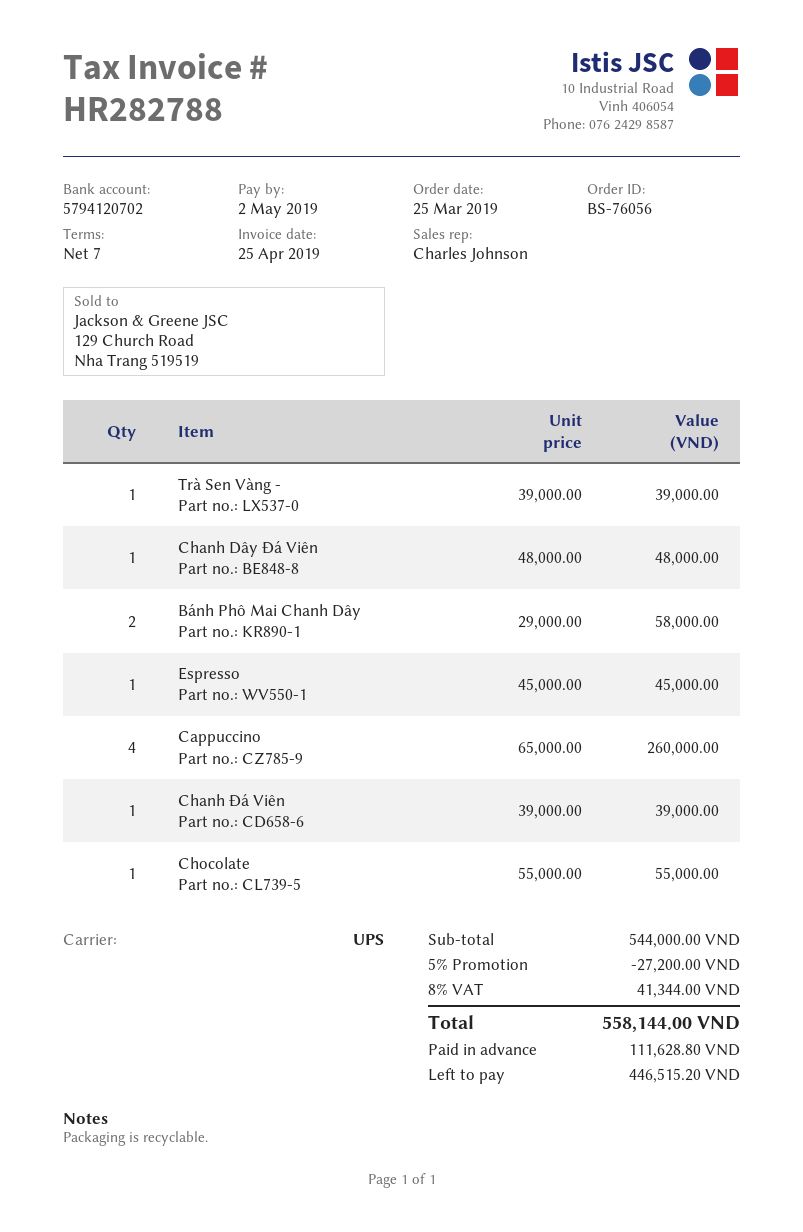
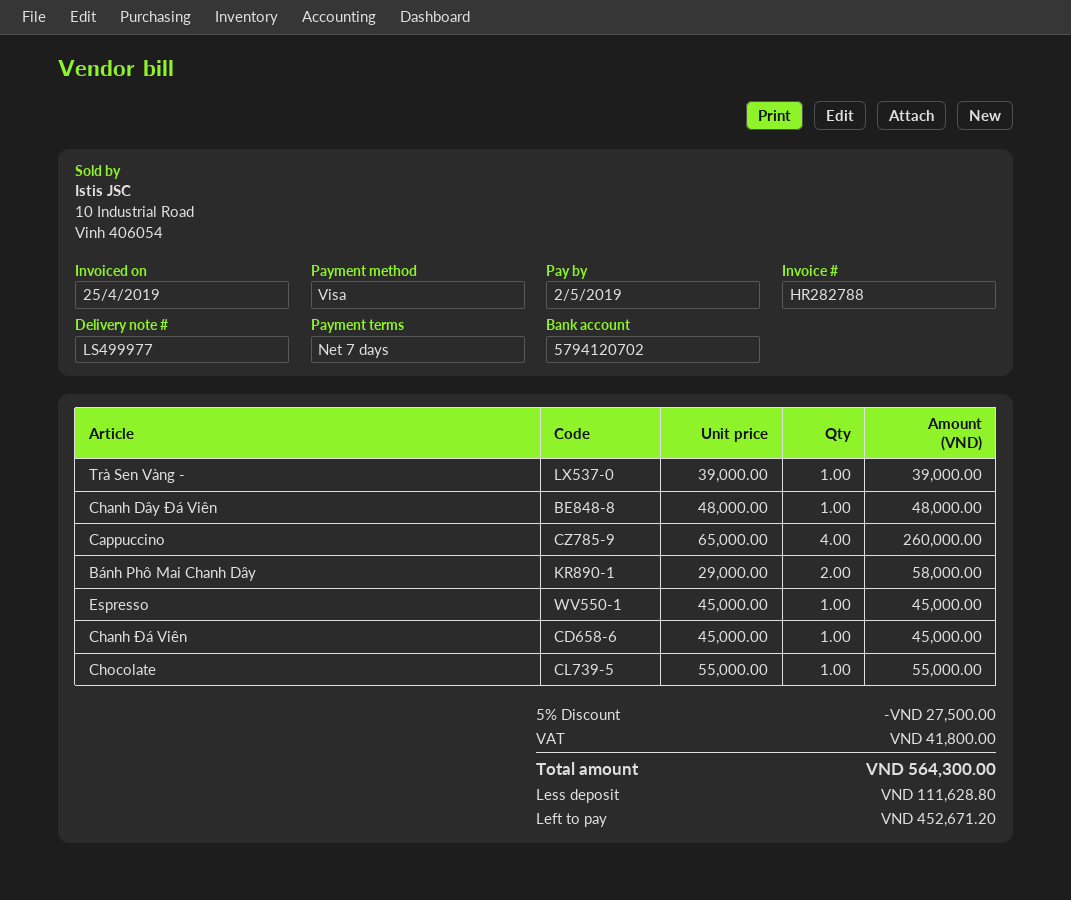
Chanh Đá Viên: 1 x 39000.00 = 39000.00 -> 1 x 45000.00 = 45000.00
discount: 5% = 27200.00 -> 5% = 27500.00
tax: 41344.00 -> 41800.00
total: 558144.00 -> 564300.00
balance: 446515.20 -> 452671.20

